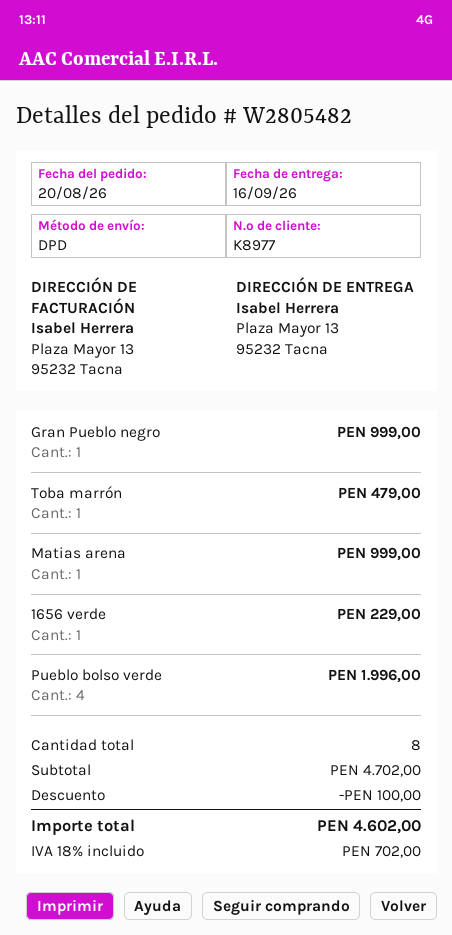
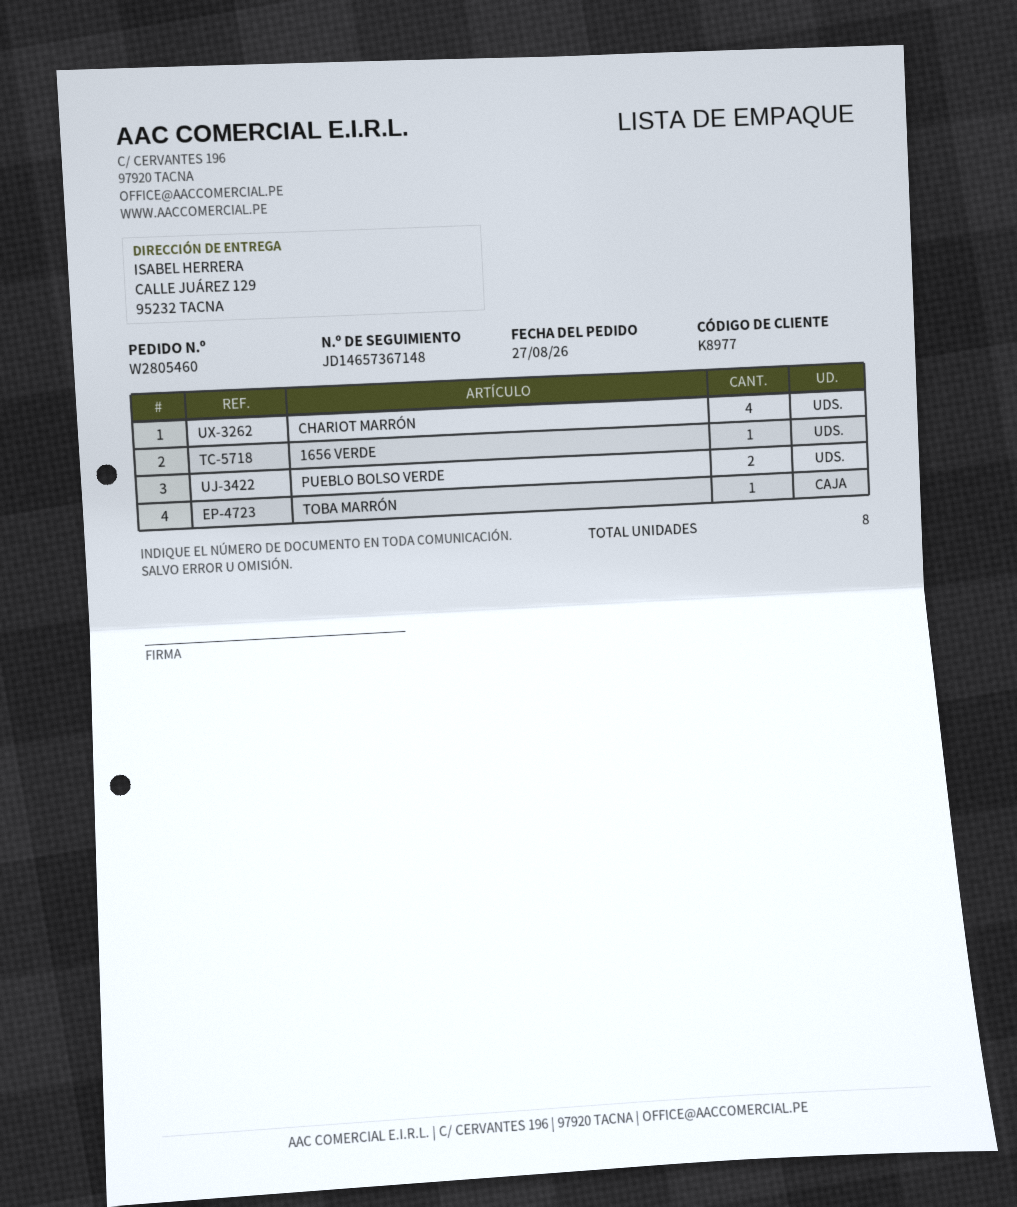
order number: W2805482 -> W2805460
order date: 2026-08-20 -> 2026-08-27
ship to: Plaza Mayor 13, 95232 Tacna -> CALLE JUÁREZ 129, 95232 TACNA
Gran Pueblo negro: 1 -> none
Matias arena: 1 -> none
Pueblo bolso verde: 4 -> 2
CHARIOT MARRÓN: none -> 4

